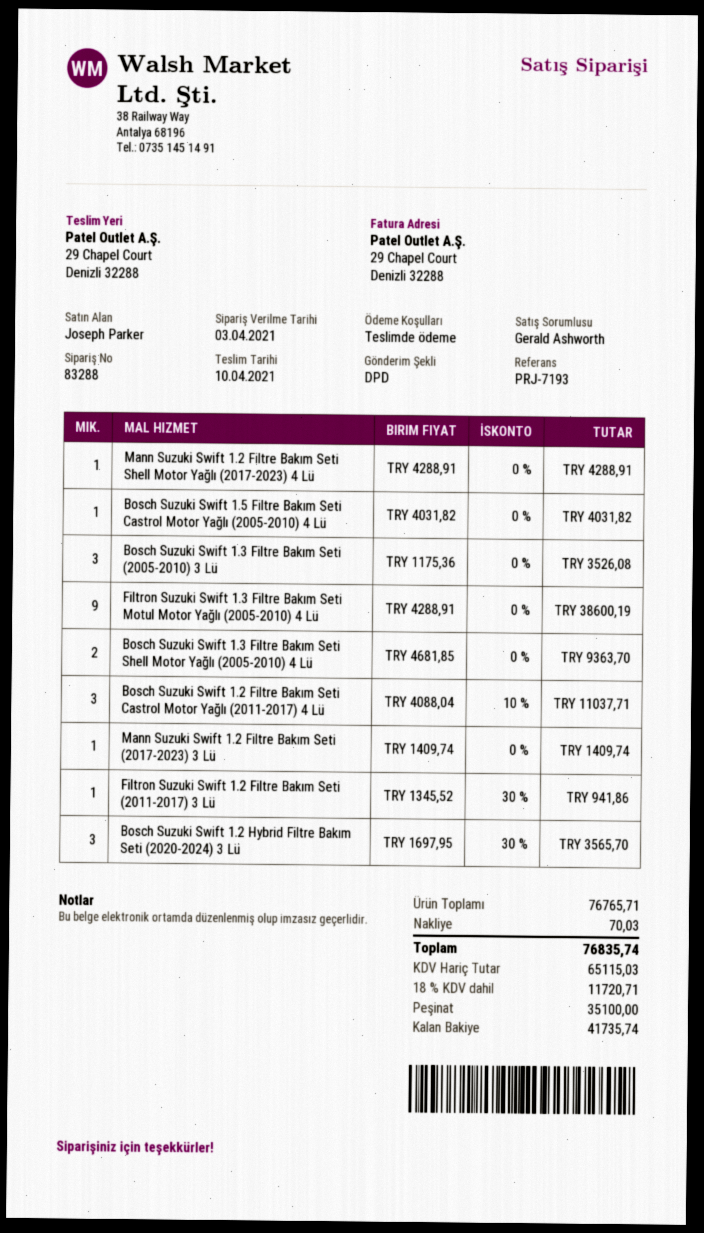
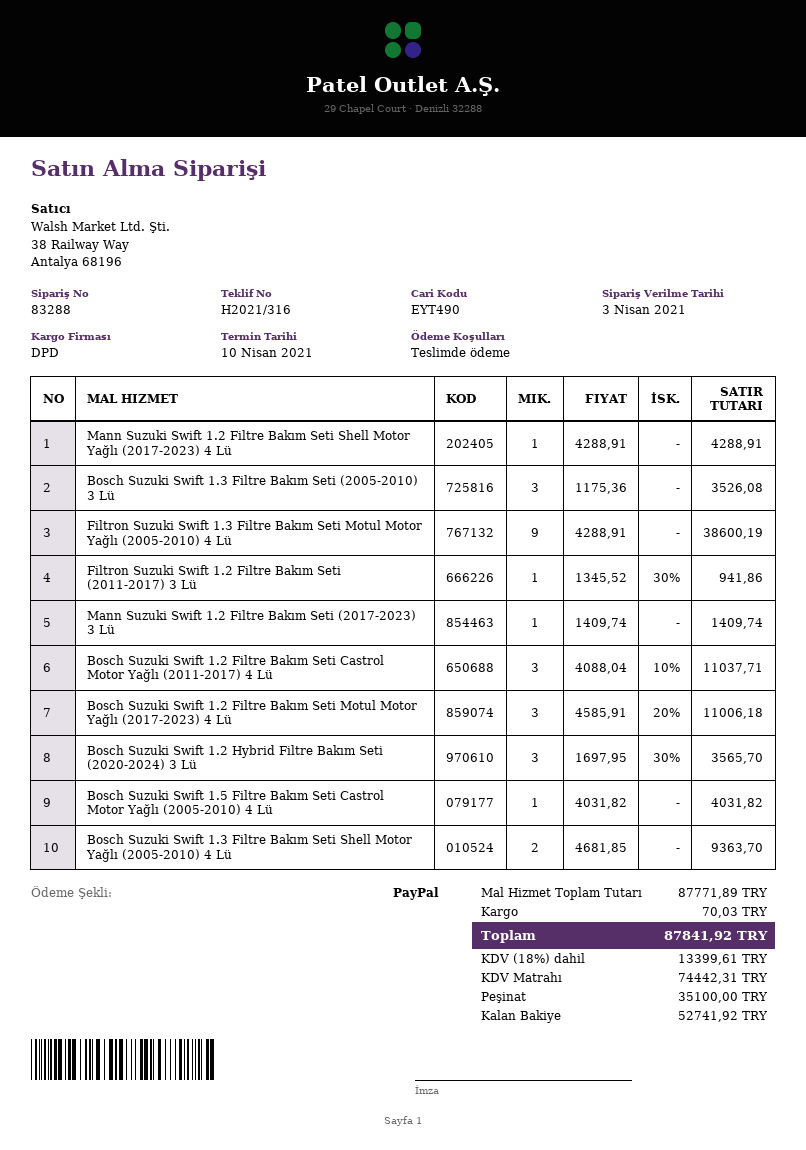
Bosch Suzuki Swift 1.2 Filtre Bakım Seti Motul Motor Yağlı (2017-2023) 4 Lü: none -> 3 x 4585.91 - 20% = 11006.18
subtotal: 76765.71 -> 87771.89
net: 65115.03 -> 74442.31
tax: 18% = 11720.71 -> 18% = 13399.61
total: 76835.74 -> 87841.92
balance: 41735.74 -> 52741.92

